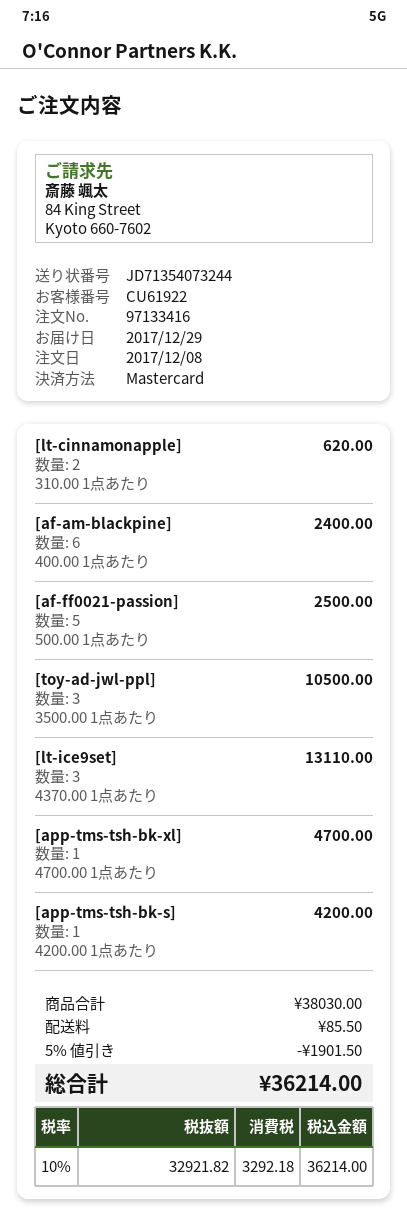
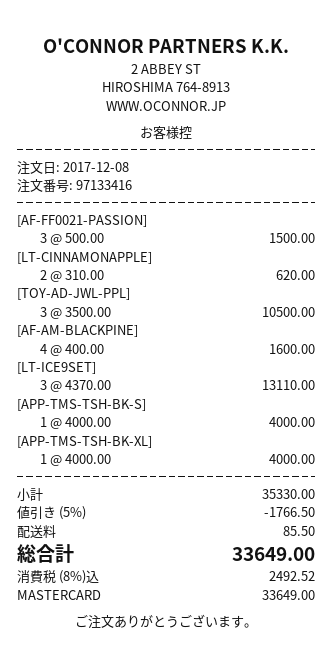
[af-am-blackpine]: 6 x 400.00 = 2400.00 -> 4 x 400.00 = 1600.00
[af-ff0021-passion]: 5 x 500.00 = 2500.00 -> 3 x 500.00 = 1500.00
[app-tms-tsh-bk-xl]: 1 x 4700.00 = 4700.00 -> 1 x 4000.00 = 4000.00
[app-tms-tsh-bk-s]: 1 x 4200.00 = 4200.00 -> 1 x 4000.00 = 4000.00
subtotal: 38030.00 -> 35330.00
discount: 5% = 1901.50 -> 5% = 1766.50
tax: 10% = 3292.18 -> 8% = 2492.52
total: 36214.00 -> 33649.00

